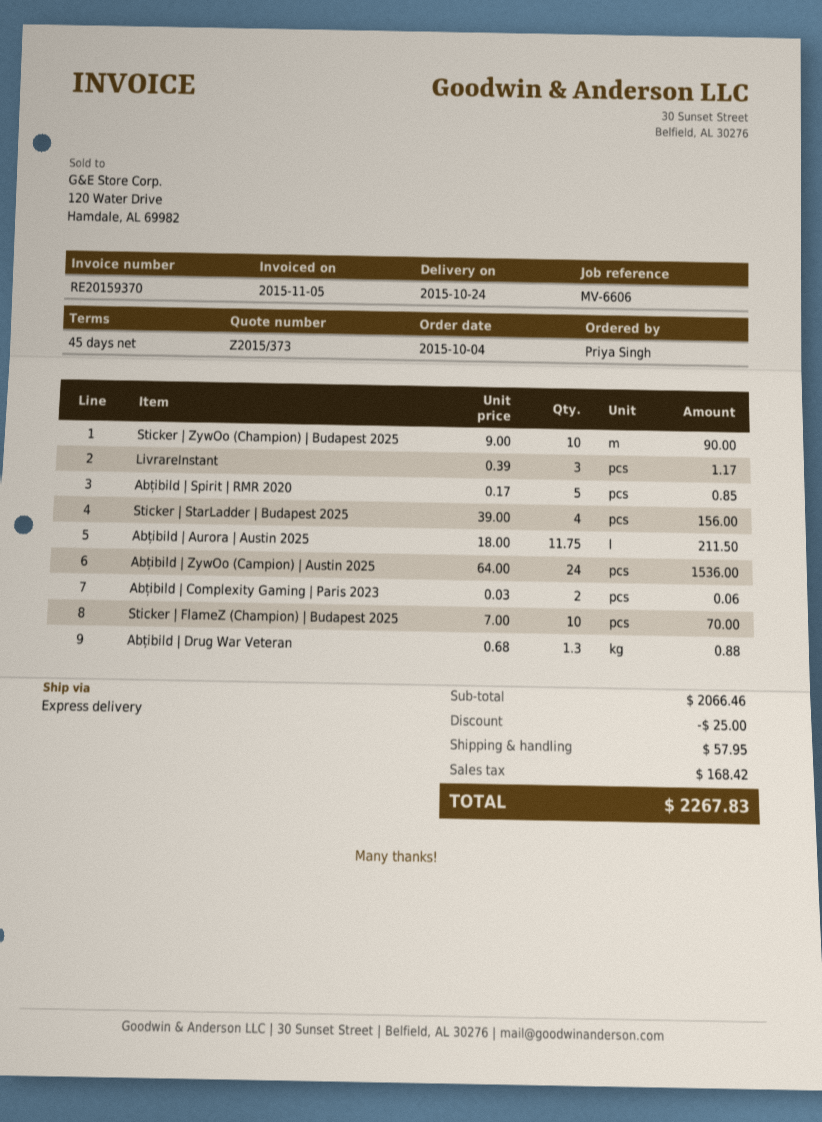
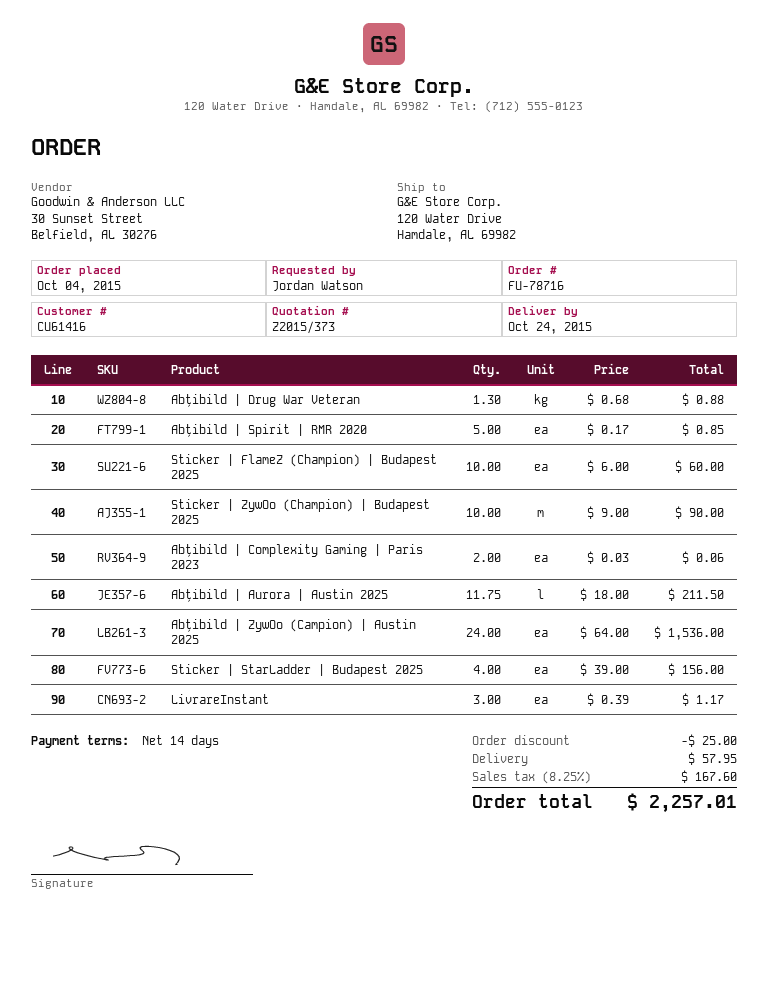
payment terms: 45 days -> 14 days
ordered by: Priya Singh -> Jordan Watson
Sticker | FlameZ (Champion) | Budapest 2025: 10 x 7.00 = 70.00 -> 10 x 6.00 = 60.00
tax: 168.42 -> 167.60
total: 2267.83 -> 2257.01

